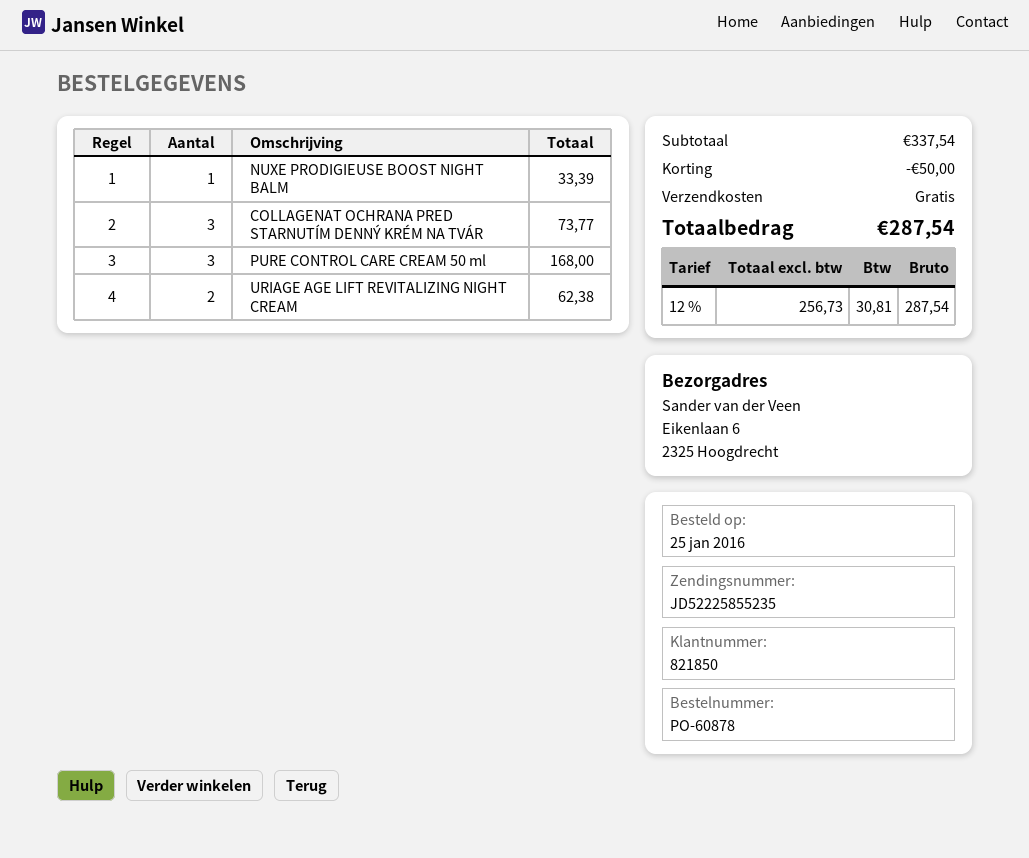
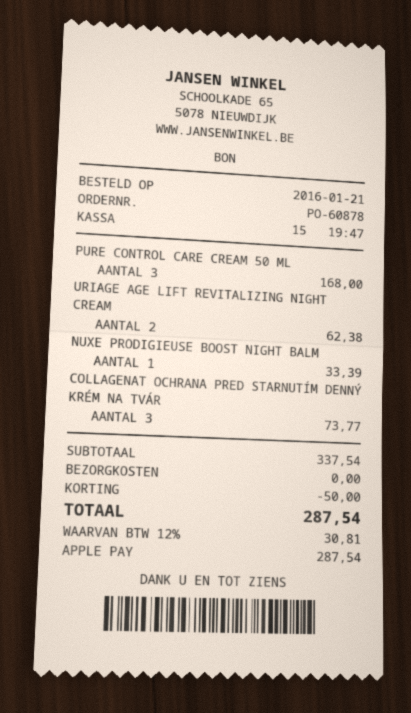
order date: 2016-01-25 -> 2016-01-21

